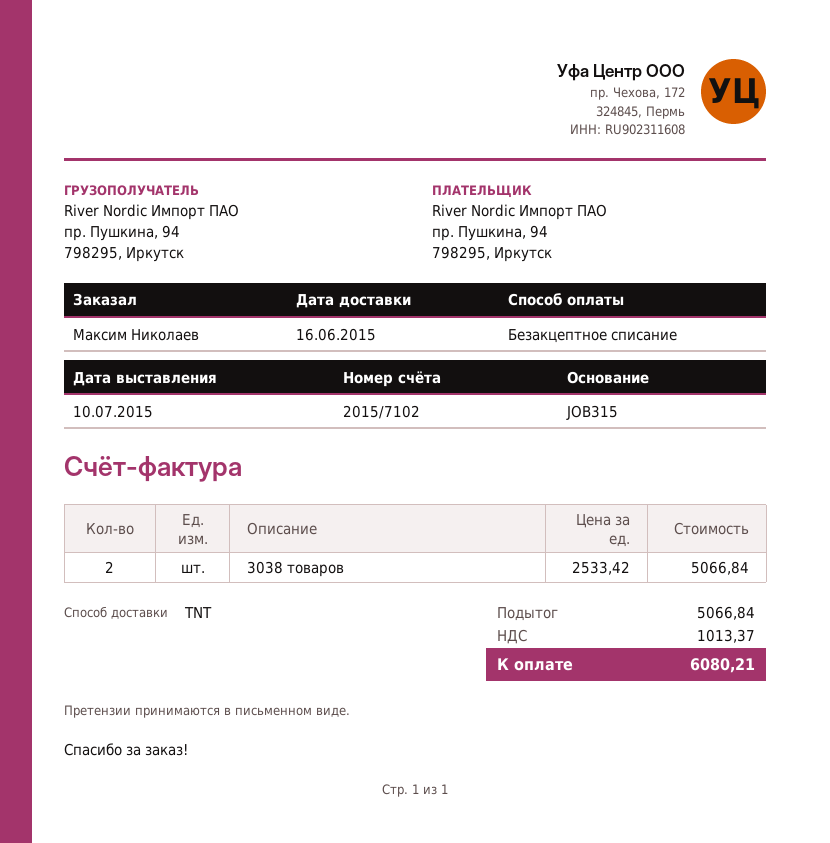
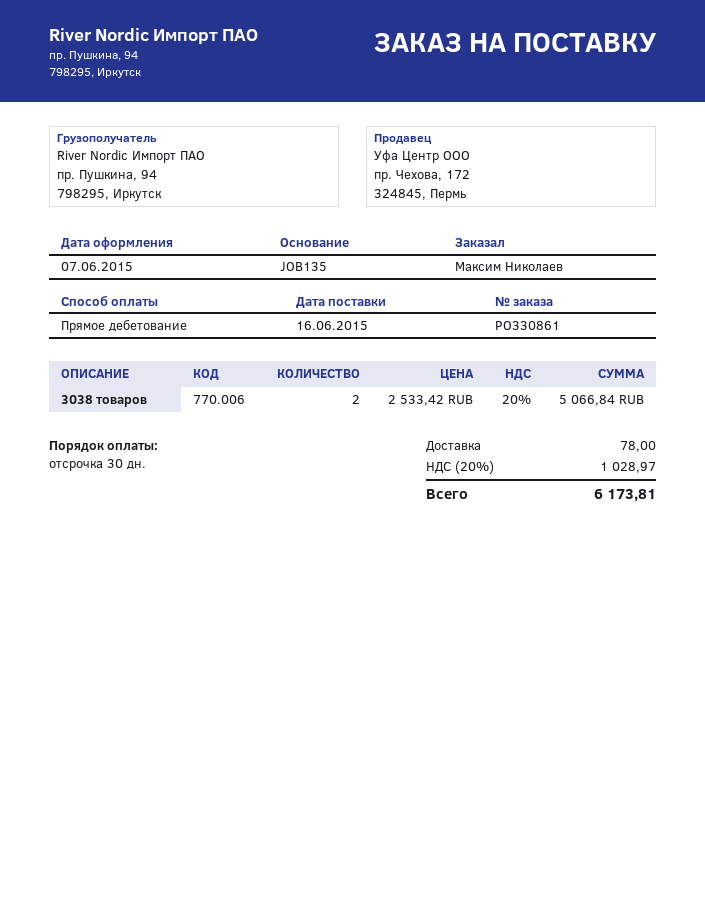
reference: JOB315 -> JOB135
shipping: none -> 78.00
tax: 1013.37 -> 1028.97
total: 6080.21 -> 6173.81

